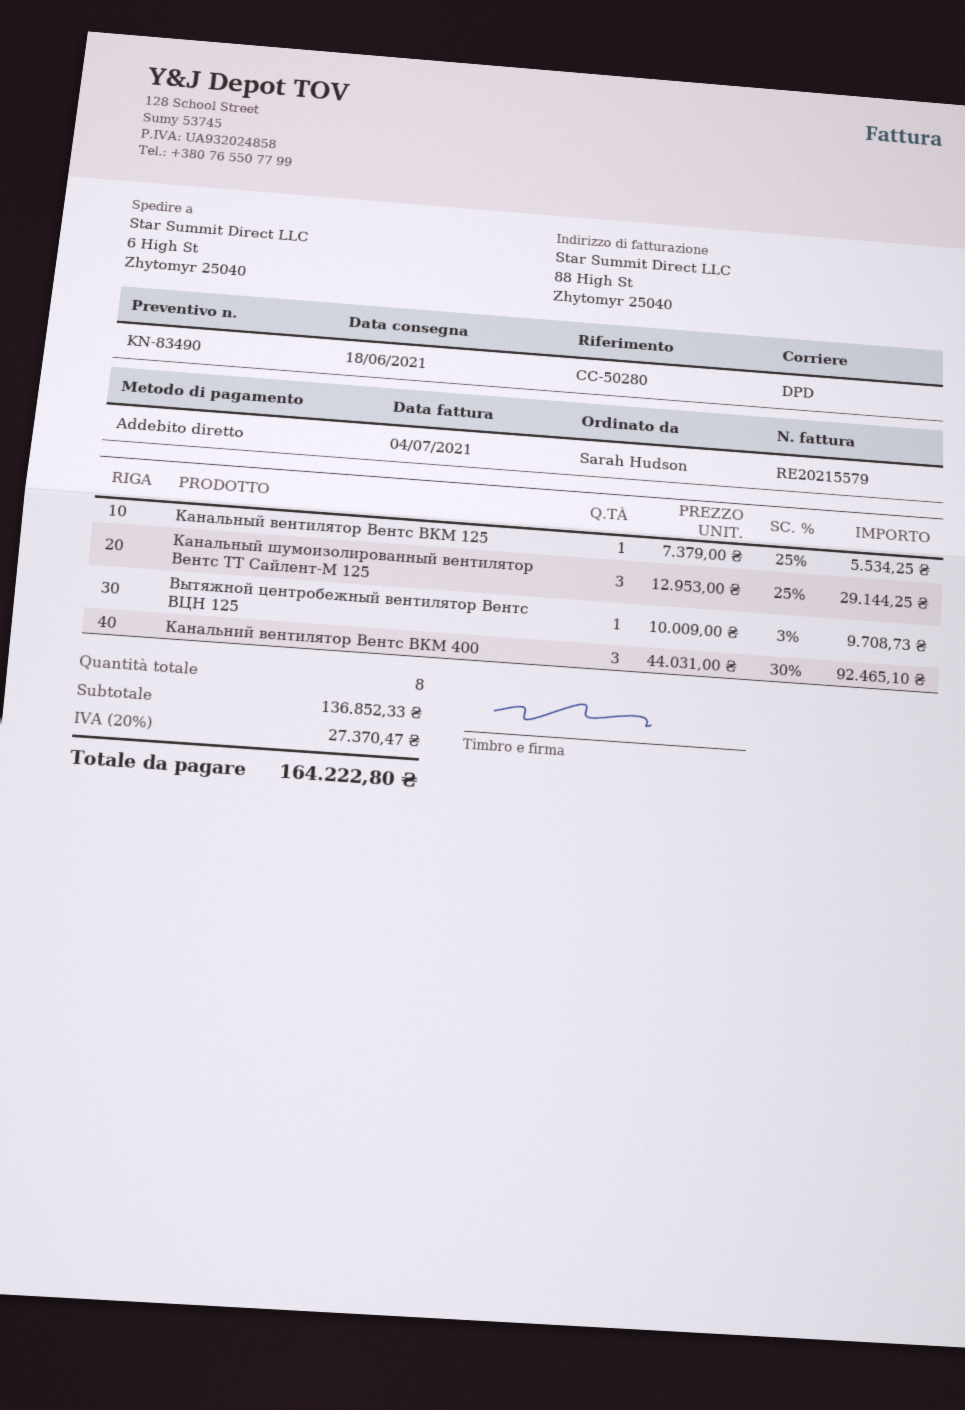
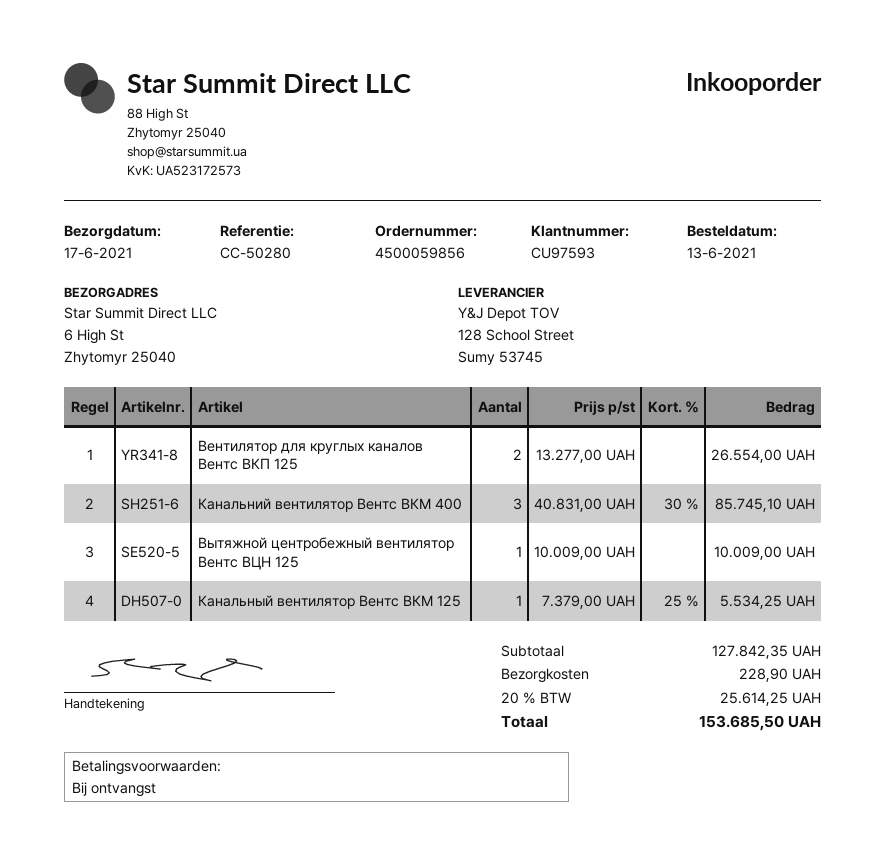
delivery date: 2021-06-18 -> 2021-06-17
Канальный шумоизолированный вентилятор Вентс ТТ Сайлент-М 125: 3 x 12953.00 - 25% = 29144.25 -> none
Вытяжной центробежный вентилятор Вентс ВЦН 125: 1 x 10009.00 - 3% = 9708.73 -> 1 x 10009.00 = 10009.00
Канальний вентилятор Вентс ВКМ 400: 3 x 44031.00 - 30% = 92465.10 -> 3 x 40831.00 - 30% = 85745.10
Вентилятор для круглых каналов Вентс ВКП 125: none -> 2 x 13277.00 = 26554.00
subtotal: 136852.33 -> 127842.35
shipping: none -> 228.90
tax: 20% = 27370.47 -> 20% = 25614.25
total: 164222.80 -> 153685.50

